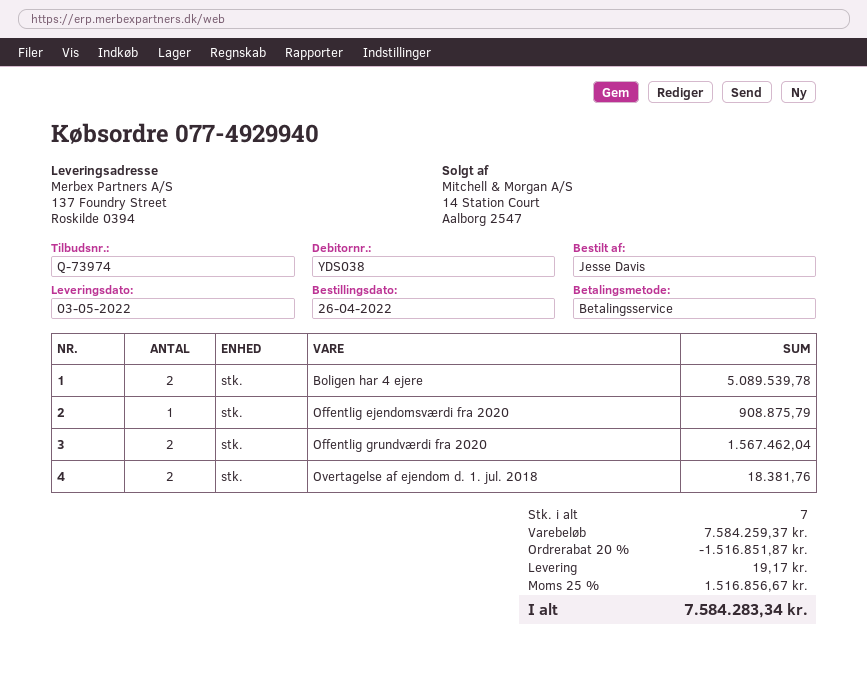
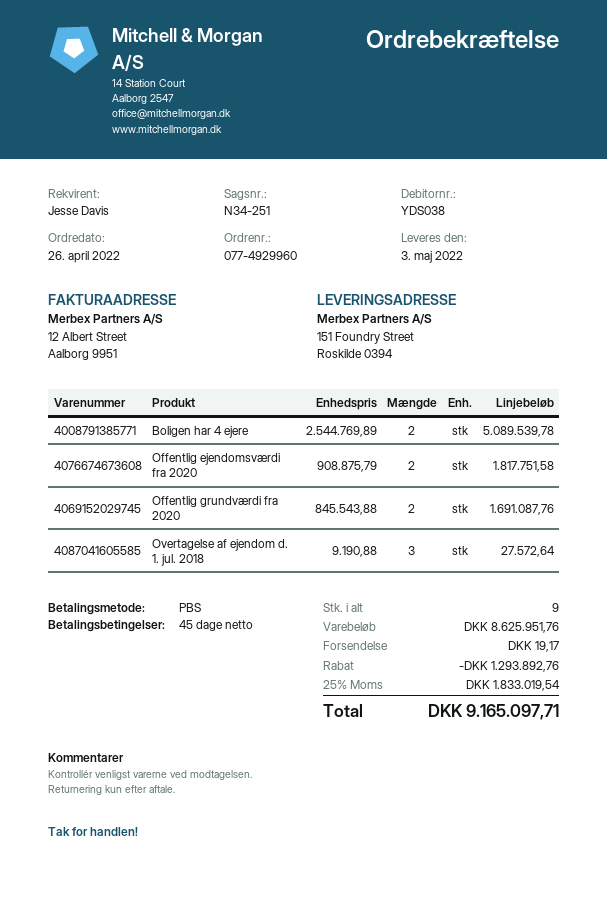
order number: 077-4929940 -> 077-4929960
ship to: 137 Foundry Street, Roskilde 0394 -> 151 Foundry Street, Roskilde 0394
Offentlig ejendomsværdi fra 2020: 1 for 908875.79 -> 2 for 1817751.58
Offentlig grundværdi fra 2020: 2 for 1567462.04 -> 2 for 1691087.76
Overtagelse af ejendom d. 1. jul. 2018: 2 for 18381.76 -> 3 for 27572.64
total quantity: 7 -> 9
subtotal: 7584259.37 -> 8625951.76
discount: 1516851.87 -> 1293892.76
tax: 25% = 1516856.67 -> 25% = 1833019.54
total: 7584283.34 -> 9165097.71

